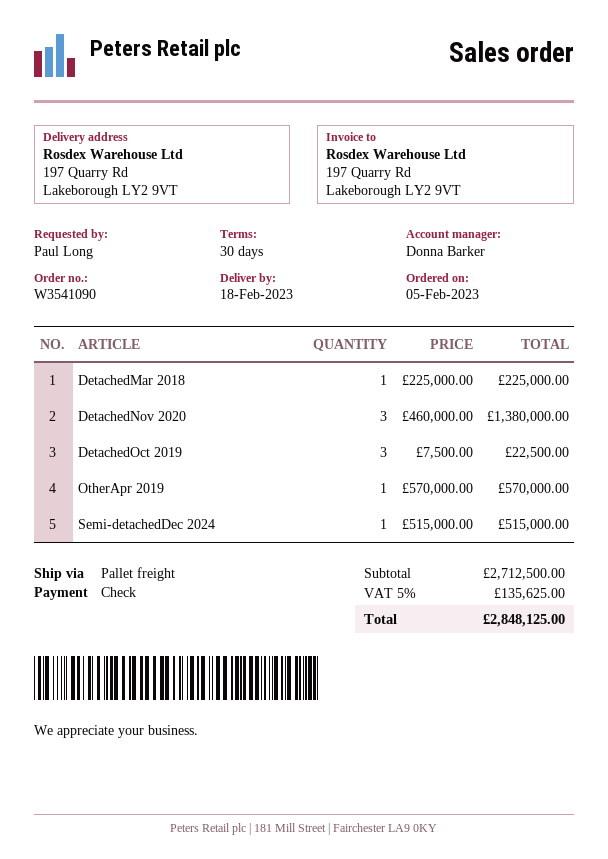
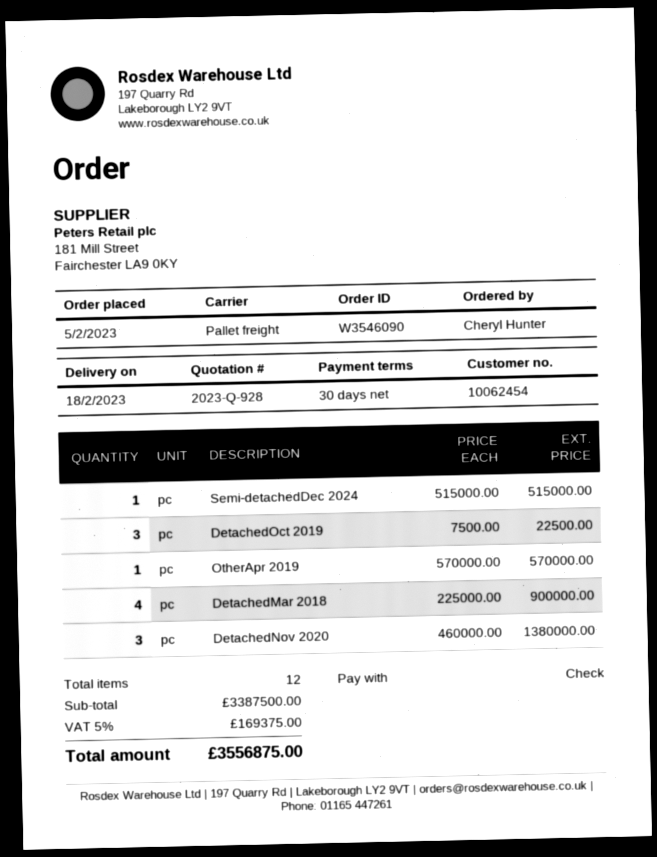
order number: W3541090 -> W3546090
ordered by: Paul Long -> Cheryl Hunter
DetachedMar 2018: 1 x 225000.00 = 225000.00 -> 4 x 225000.00 = 900000.00
subtotal: 2712500.00 -> 3387500.00
tax: 5% = 135625.00 -> 5% = 169375.00
total: 2848125.00 -> 3556875.00

